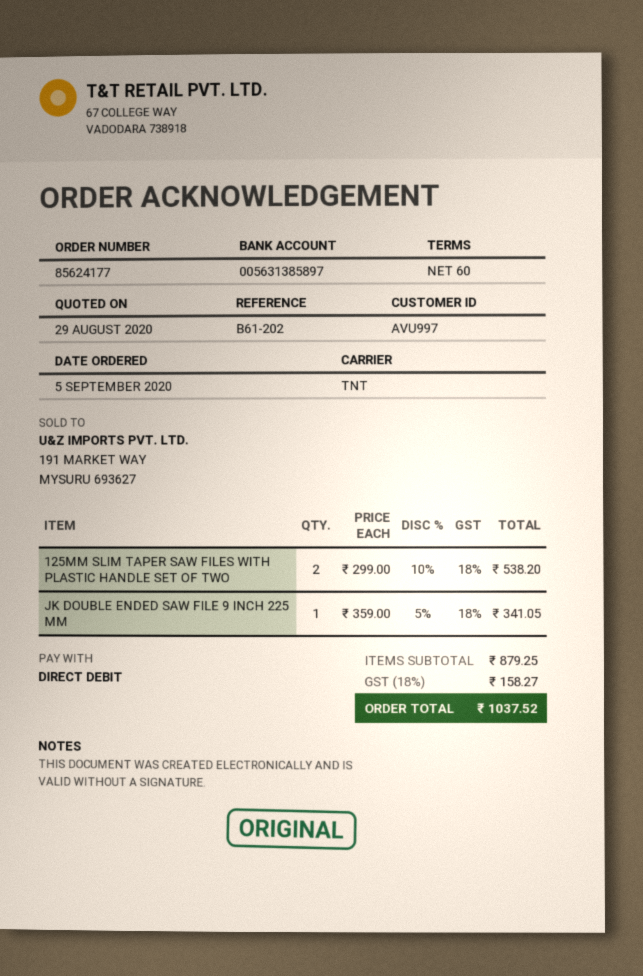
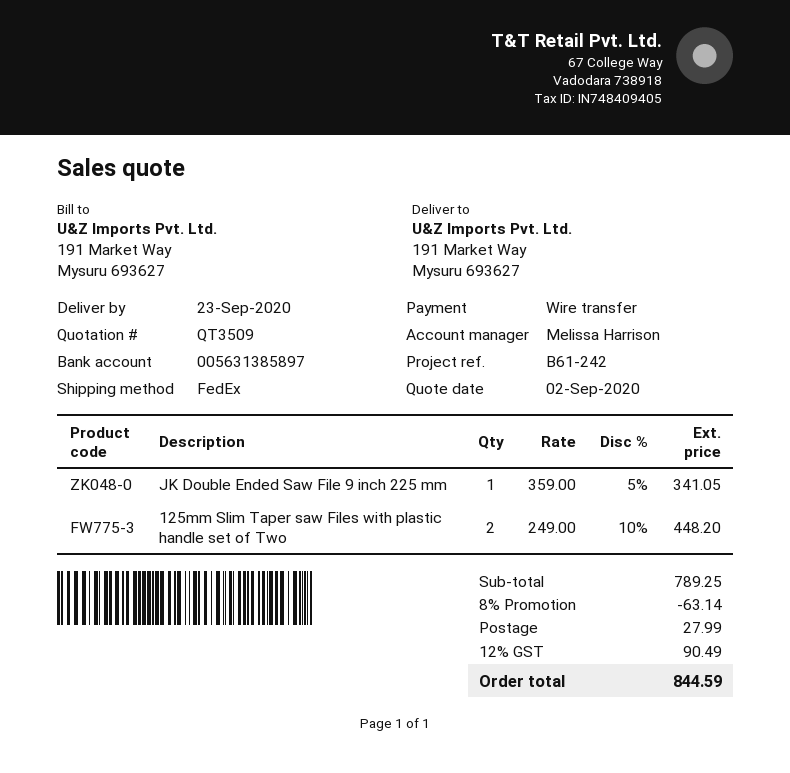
quote date: 2020-08-29 -> 2020-09-02
reference: B61-202 -> B61-242
payment method: direct debit -> bank transfer
shipping method: TNT -> FedEx
125MM SLIM TAPER SAW FILES WITH PLASTIC HANDLE SET OF TWO: 2 x 299.00 - 10% = 538.20 -> 2 x 249.00 - 10% = 448.20
subtotal: 879.25 -> 789.25
discount: none -> 8% = 63.14
shipping: none -> 27.99
tax: 18% = 158.27 -> 12% = 90.49
total: 1037.52 -> 844.59

